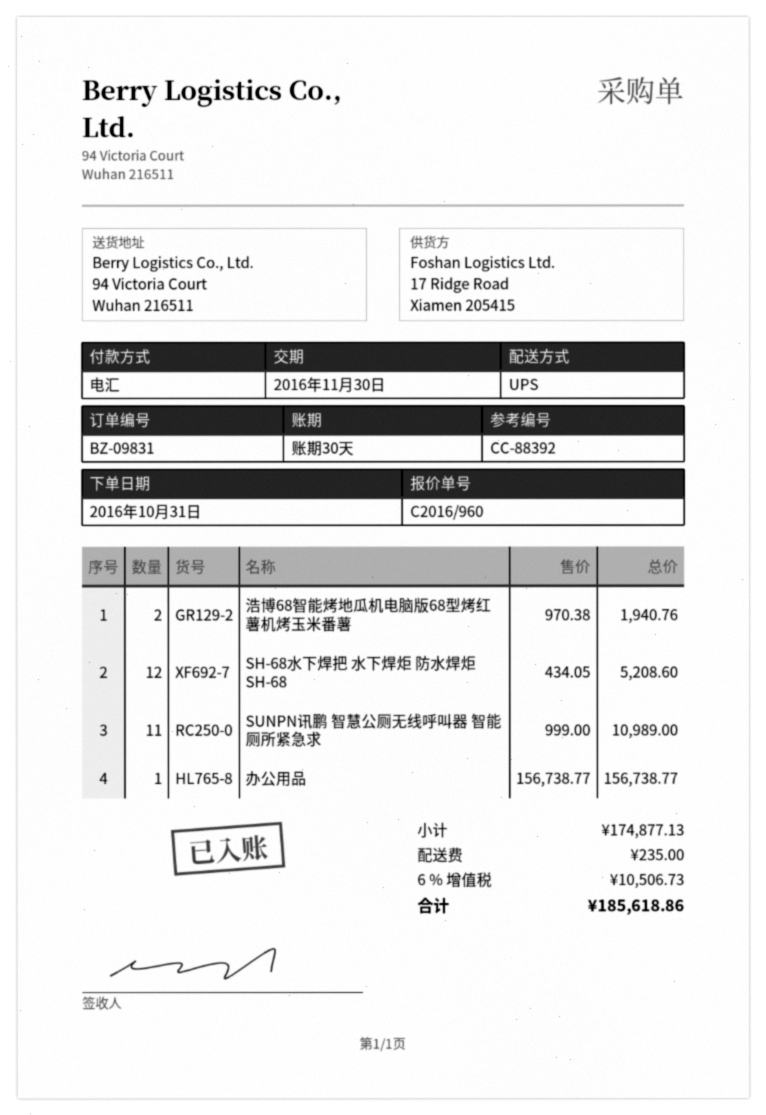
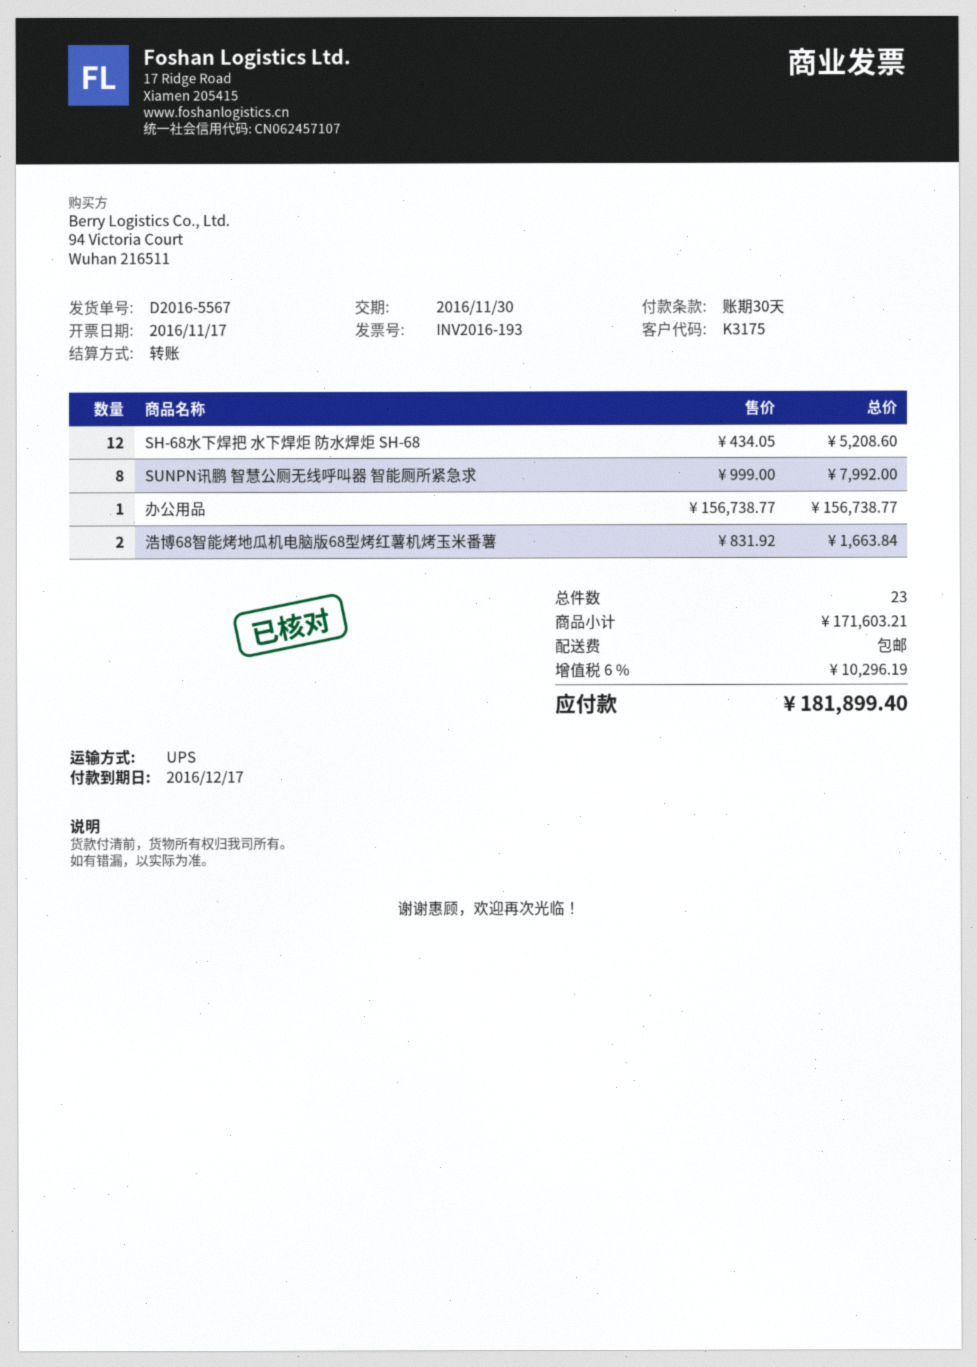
浩博68智能烤地瓜机电脑版68型烤红薯机烤玉米番薯: 2 x 970.38 = 1940.76 -> 2 x 831.92 = 1663.84
SUNPN讯鹏 智慧公厕无线呼叫器 智能厕所紧急求: 11 x 999.00 = 10989.00 -> 8 x 999.00 = 7992.00
subtotal: 174877.13 -> 171603.21
shipping: 235.00 -> 0.00
tax: 6% = 10506.73 -> 6% = 10296.19
total: 185618.86 -> 181899.40

